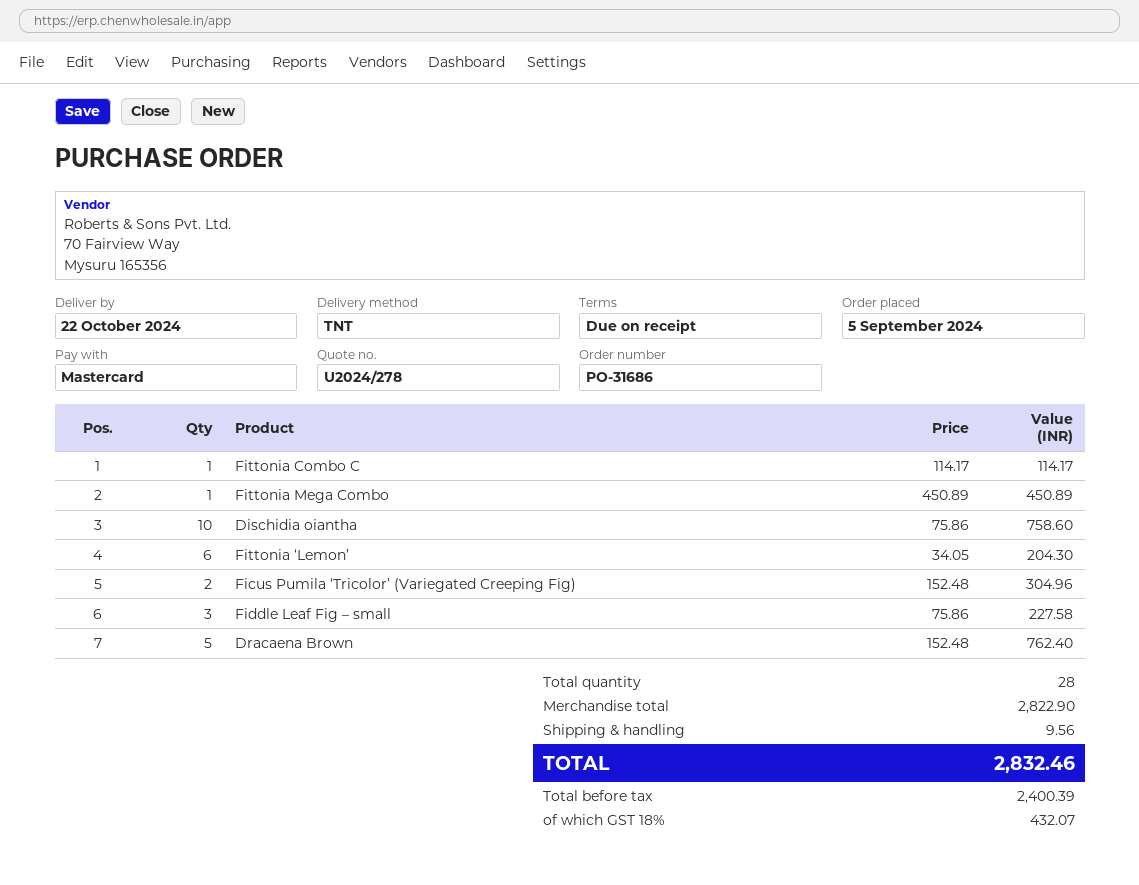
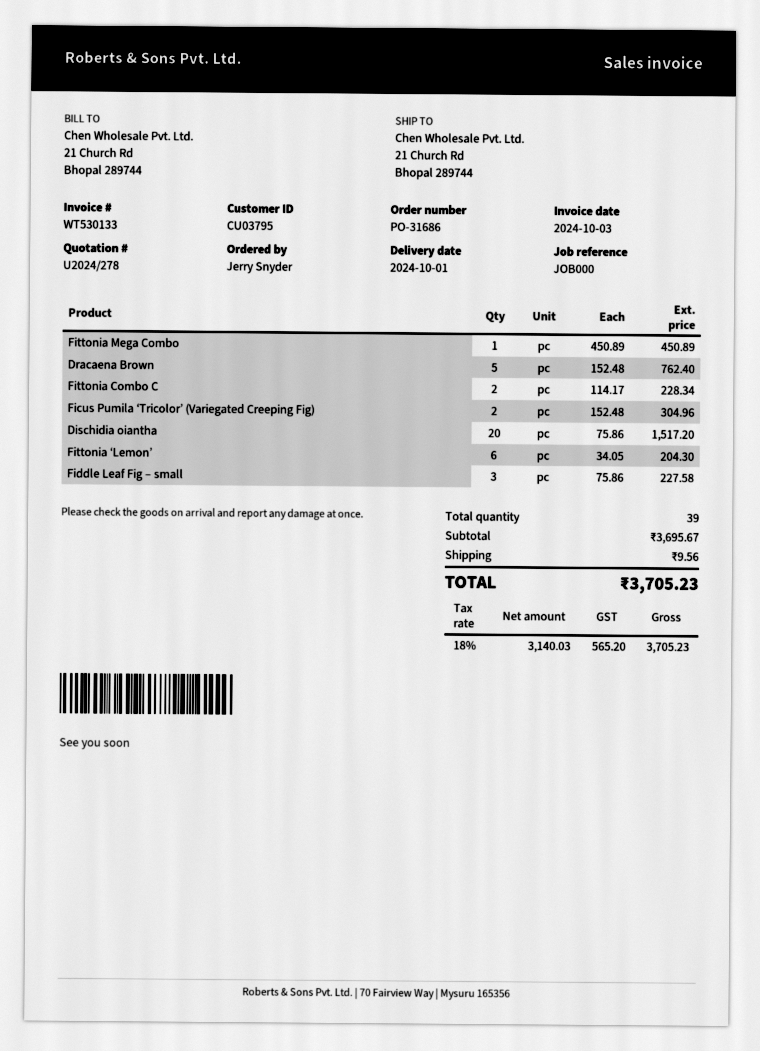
delivery date: 2024-10-22 -> 2024-10-01
Fittonia Combo C: 1 x 114.17 = 114.17 -> 2 x 114.17 = 228.34
Dischidia oiantha: 10 x 75.86 = 758.60 -> 20 x 75.86 = 1517.20
total quantity: 28 -> 39
subtotal: 2822.90 -> 3695.67
net: 2400.39 -> 3140.03
tax: 18% = 432.07 -> 18% = 565.20
total: 2832.46 -> 3705.23

